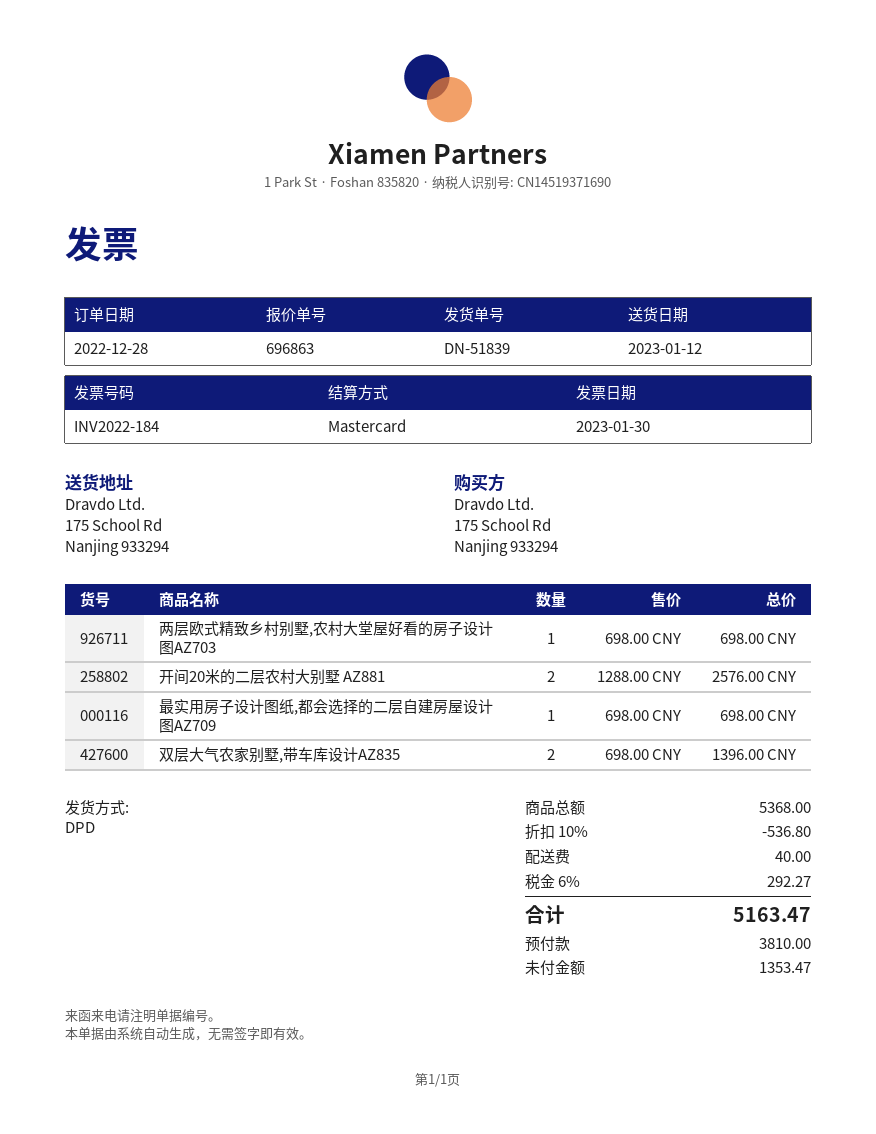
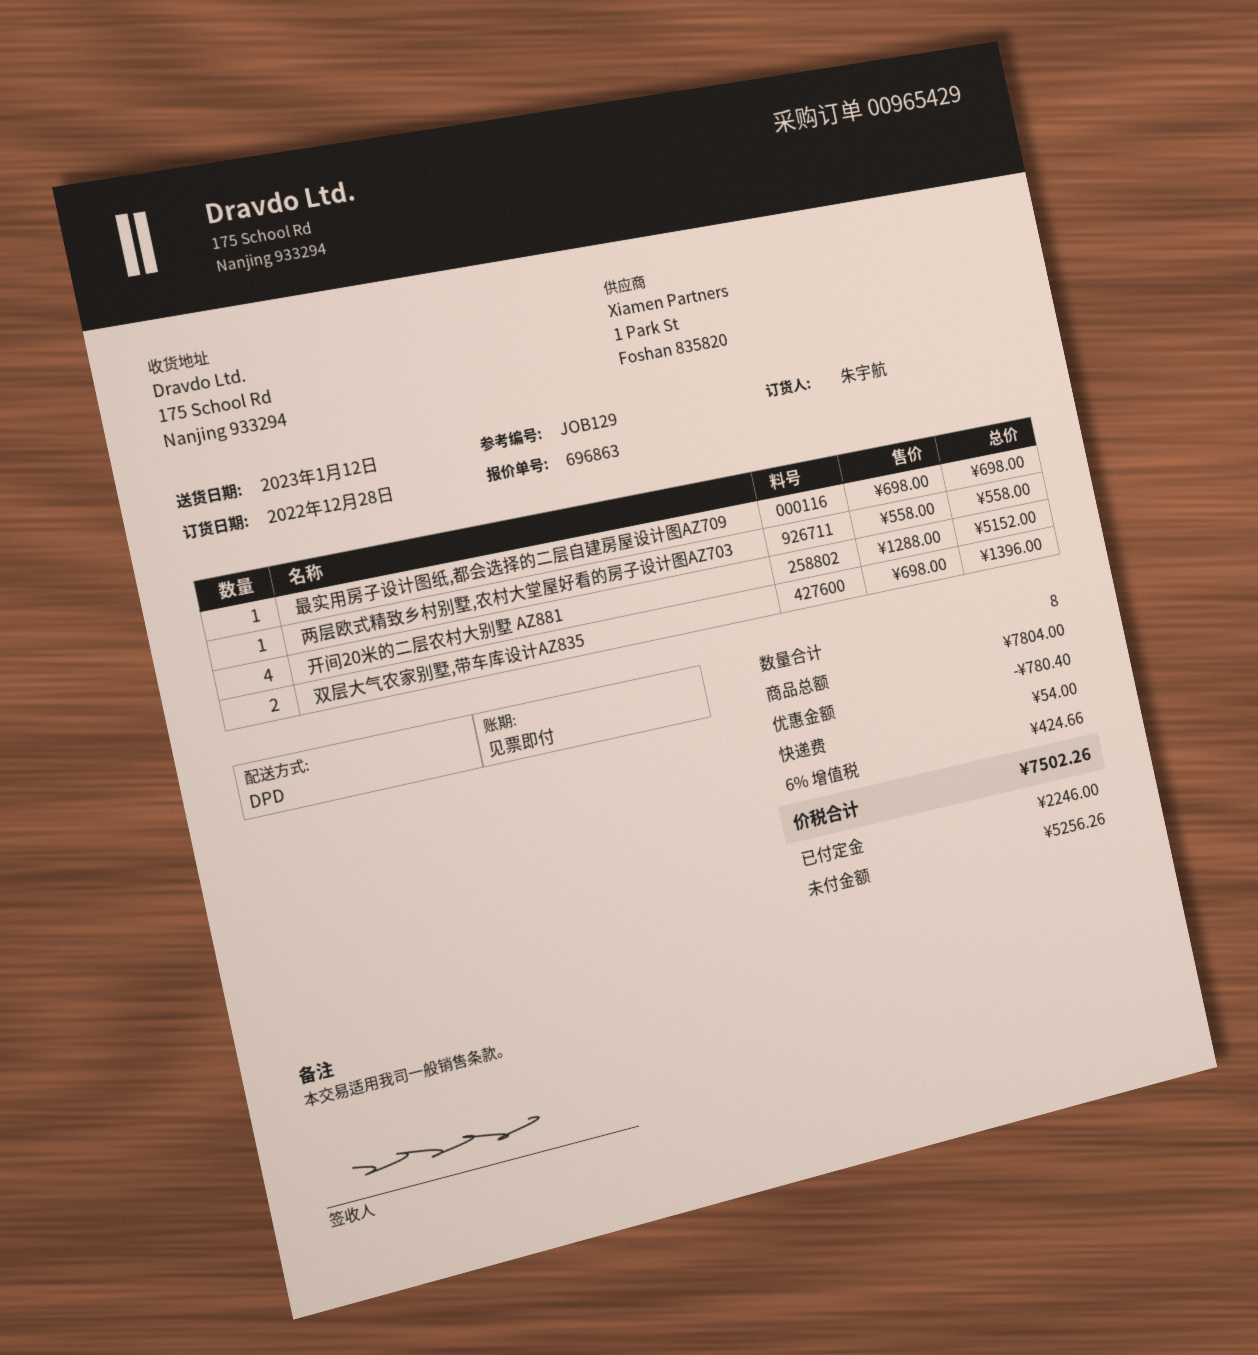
两层欧式精致乡村别墅,农村大堂屋好看的房子设计图AZ703: 1 x 698.00 = 698.00 -> 1 x 558.00 = 558.00
开间20米的二层农村大别墅 AZ881: 2 x 1288.00 = 2576.00 -> 4 x 1288.00 = 5152.00
subtotal: 5368.00 -> 7804.00
discount: 536.80 -> 780.40
shipping: 40.00 -> 54.00
tax: 6% = 292.27 -> 6% = 424.66
total: 5163.47 -> 7502.26
deposit: 3810.00 -> 2246.00
balance: 1353.47 -> 5256.26

